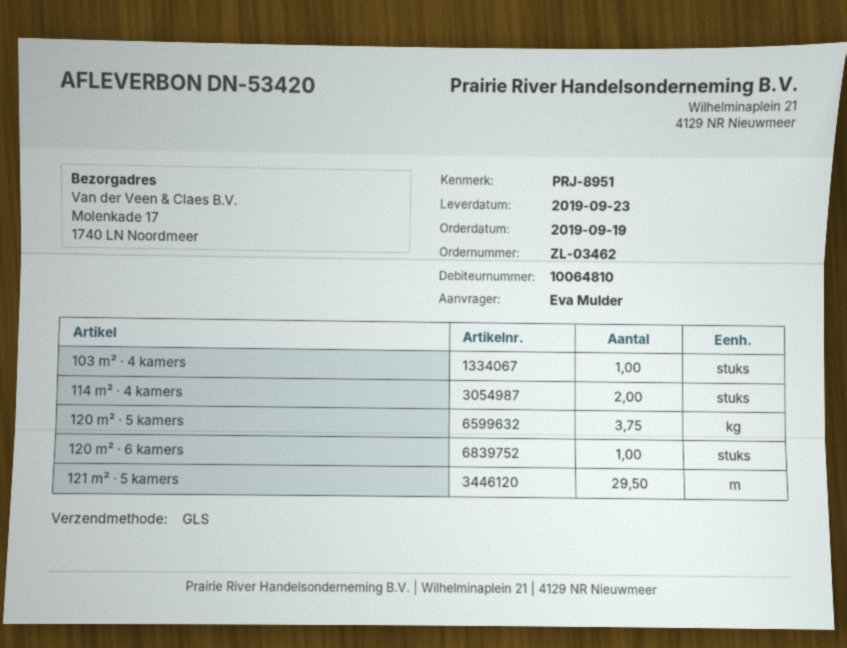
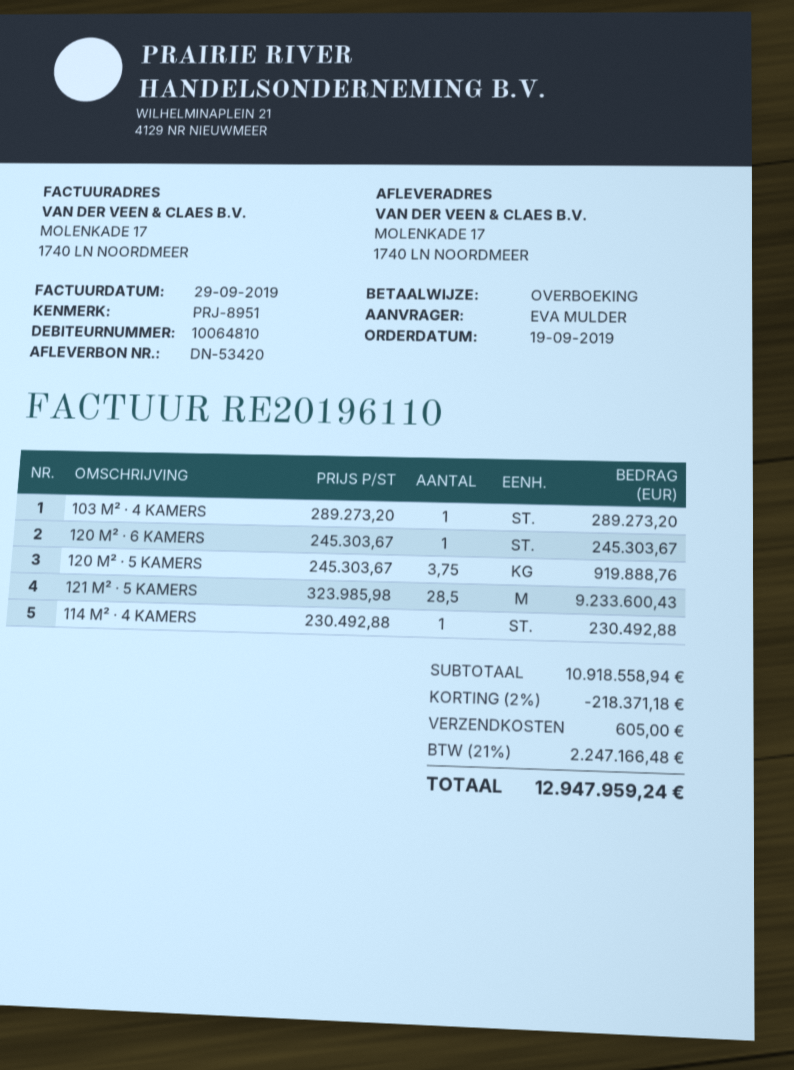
114 m² · 4 kamers: 2 -> 1
121 m² · 5 kamers: 29.5 -> 28.5

